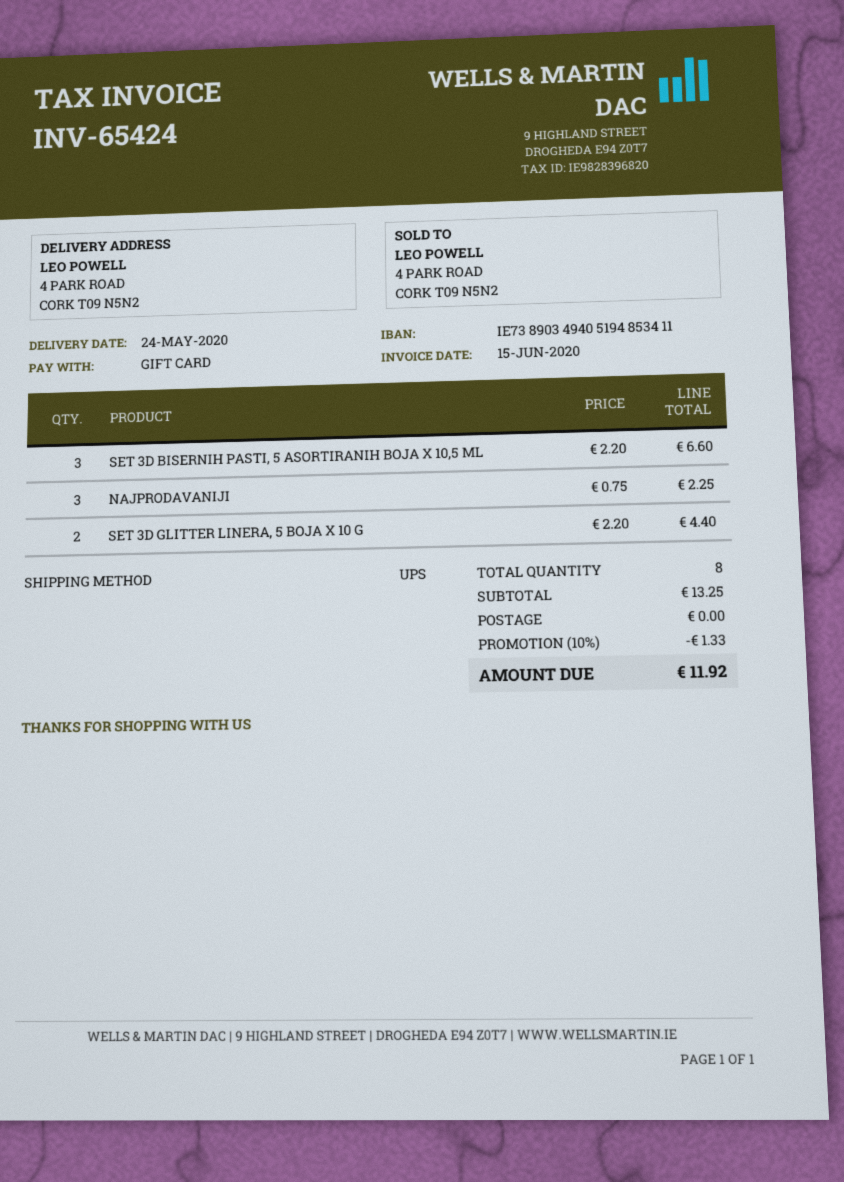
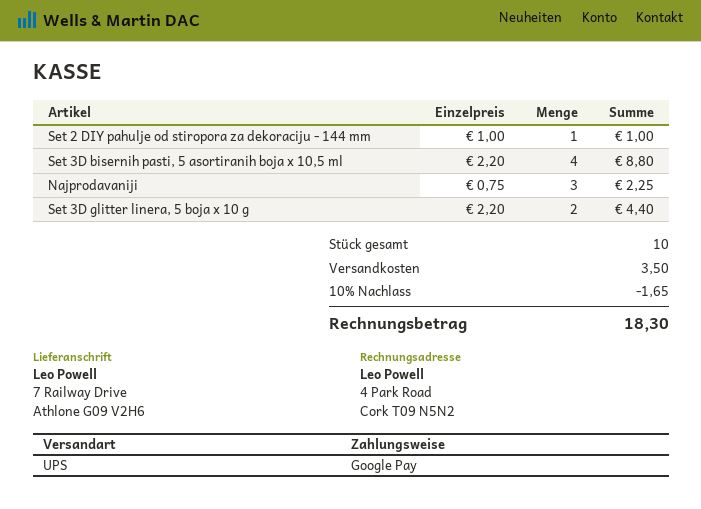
payment method: gift card -> Google Pay
ship to: 4 PARK ROAD, CORK T09 N5N2 -> 7 Railway Drive, Athlone G09 V2H6
SET 3D BISERNIH PASTI, 5 ASORTIRANIH BOJA X 10,5 ML: 3 x 2.20 = 6.60 -> 4 x 2.20 = 8.80
Set 2 DIY pahulje od stiropora za dekoraciju - 144 mm: none -> 1 x 1.00 = 1.00
total quantity: 8 -> 10
discount: 10% = 1.33 -> 10% = 1.65
shipping: 0.00 -> 3.50
total: 11.92 -> 18.30

